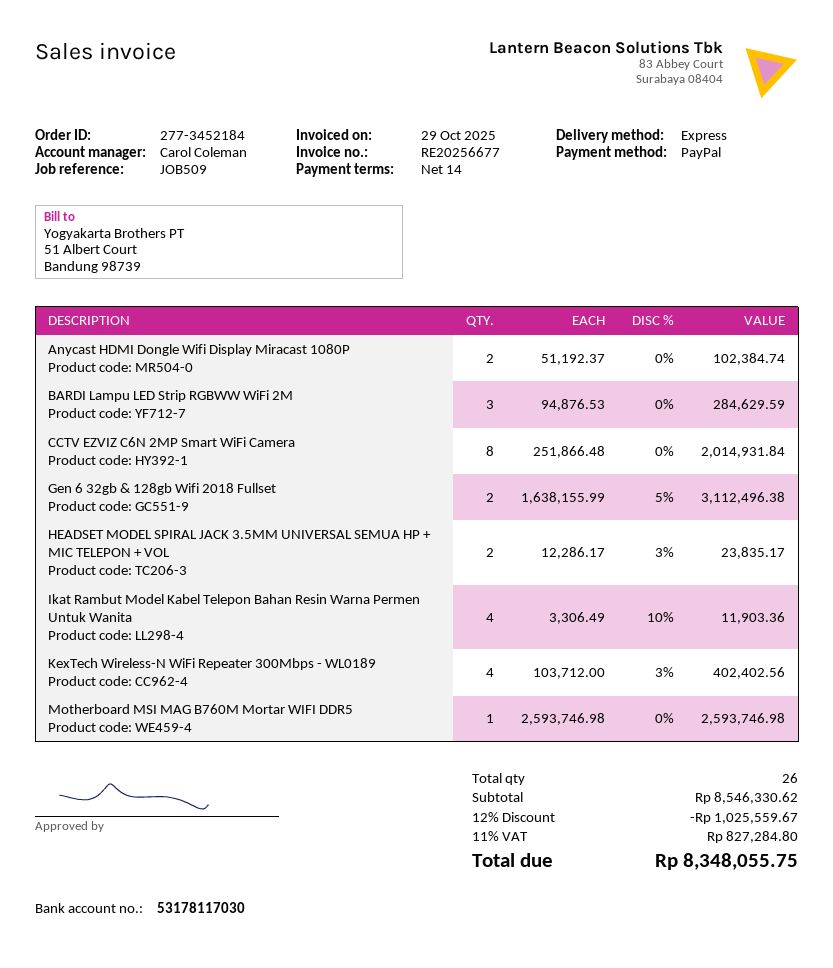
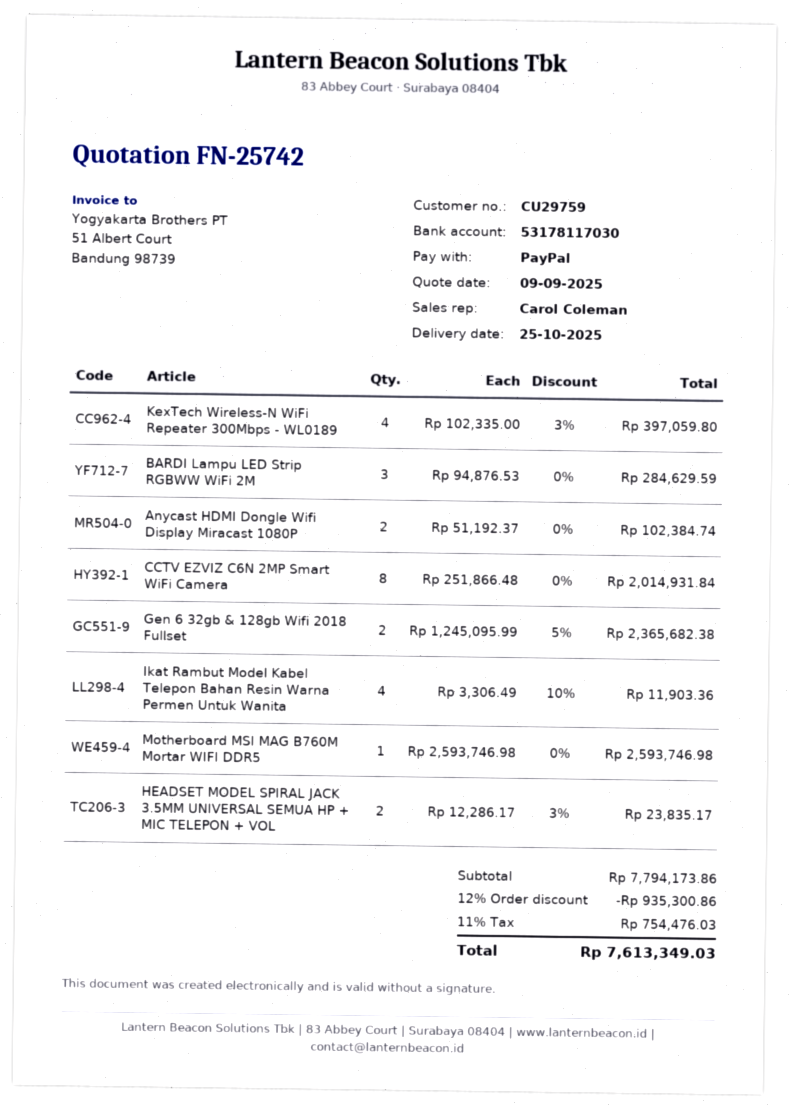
Gen 6 32gb & 128gb Wifi 2018 Fullset: 2 x 1638155.99 - 5% = 3112496.38 -> 2 x 1245095.99 - 5% = 2365682.38
KexTech Wireless-N WiFi Repeater 300Mbps - WL0189: 4 x 103712.00 - 3% = 402402.56 -> 4 x 102335.00 - 3% = 397059.80
subtotal: 8546330.62 -> 7794173.86
discount: 12% = 1025559.67 -> 12% = 935300.86
tax: 11% = 827284.80 -> 11% = 754476.03
total: 8348055.75 -> 7613349.03

